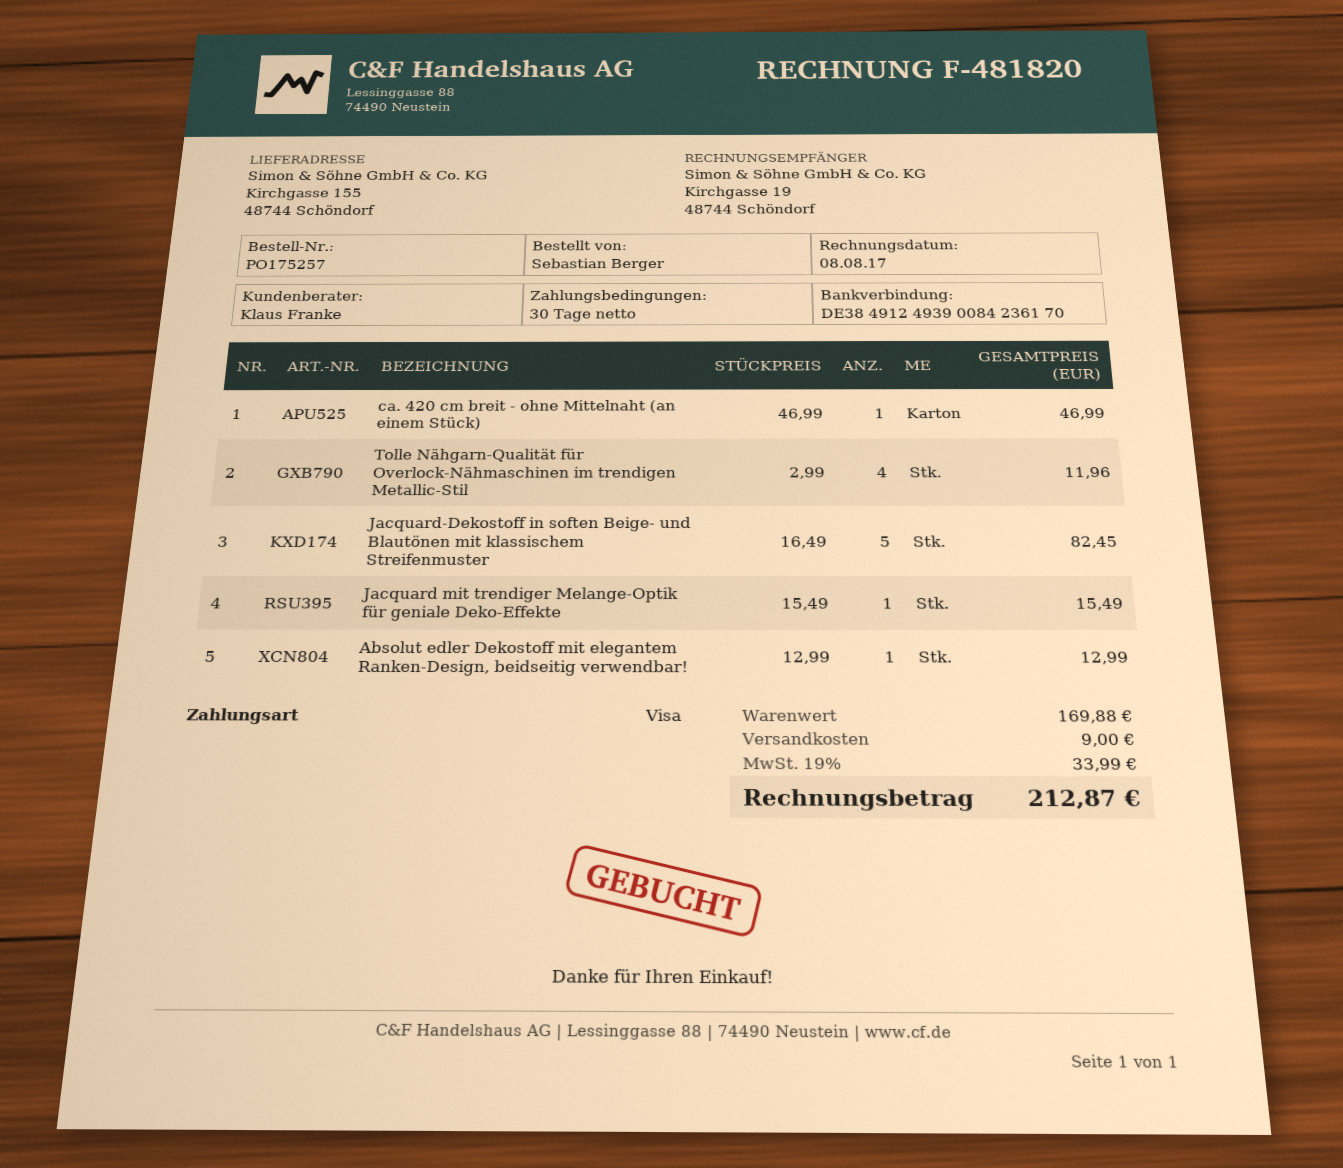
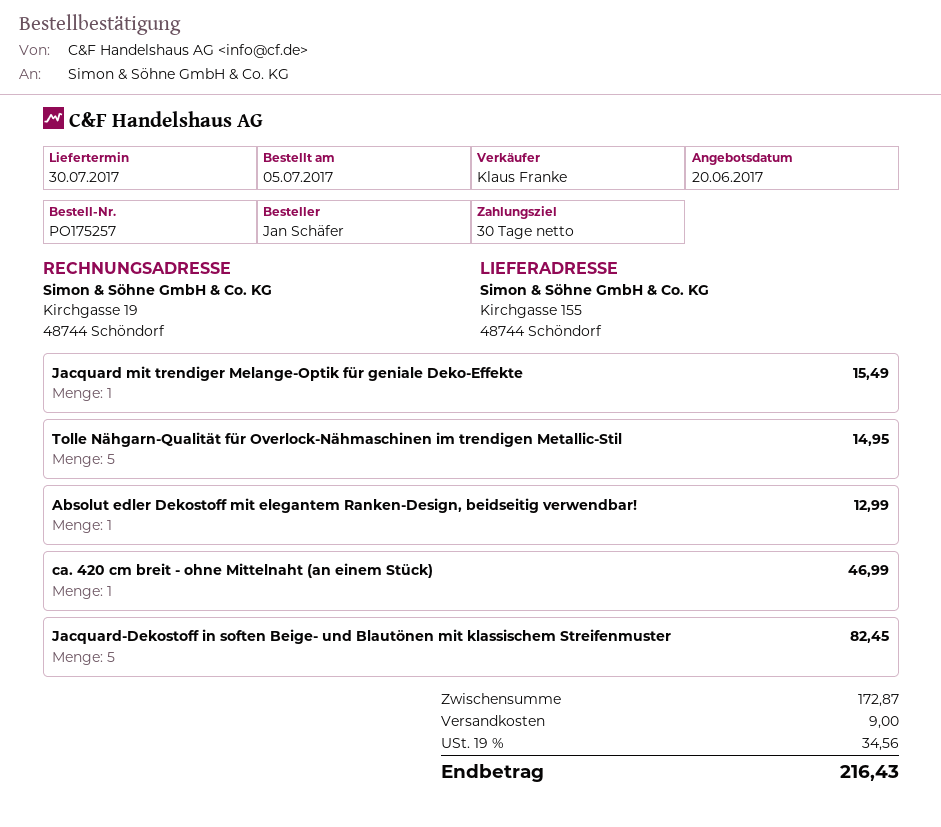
ordered by: Sebastian Berger -> Jan Schäfer
Tolle Nähgarn-Qualität für Overlock-Nähmaschinen im trendigen Metallic-Stil: 4 for 11.96 -> 5 for 14.95
subtotal: 169.88 -> 172.87
tax: 19% = 33.99 -> 19% = 34.56
total: 212.87 -> 216.43

